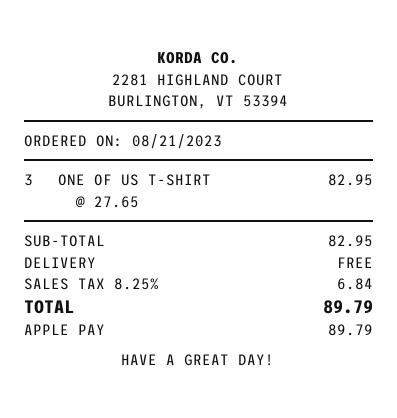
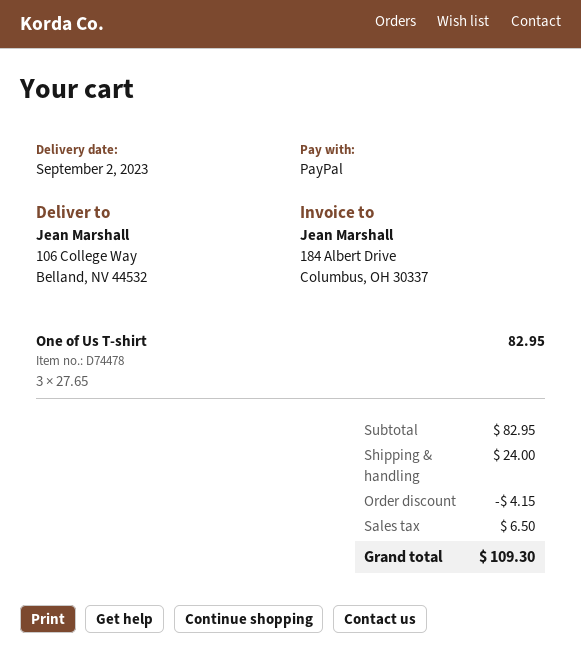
payment method: Apple Pay -> PayPal
discount: none -> 4.15
shipping: 0.00 -> 24.00
tax: 6.84 -> 6.50
total: 89.79 -> 109.30

